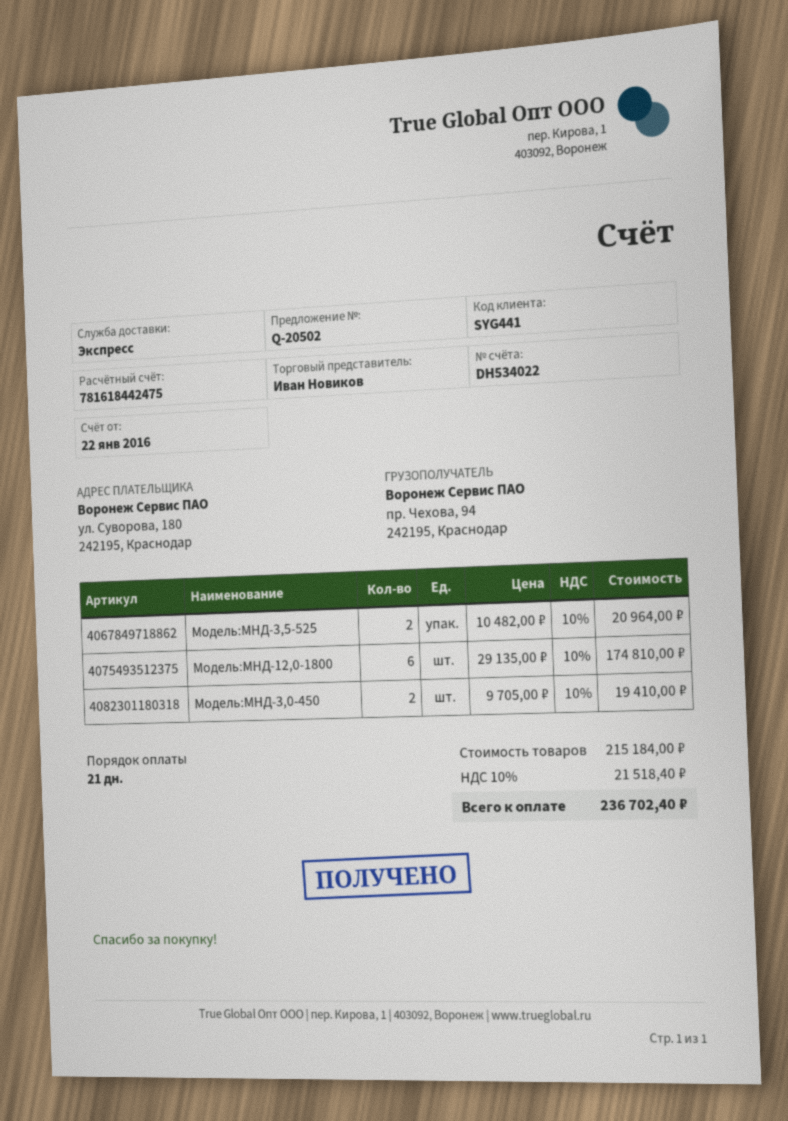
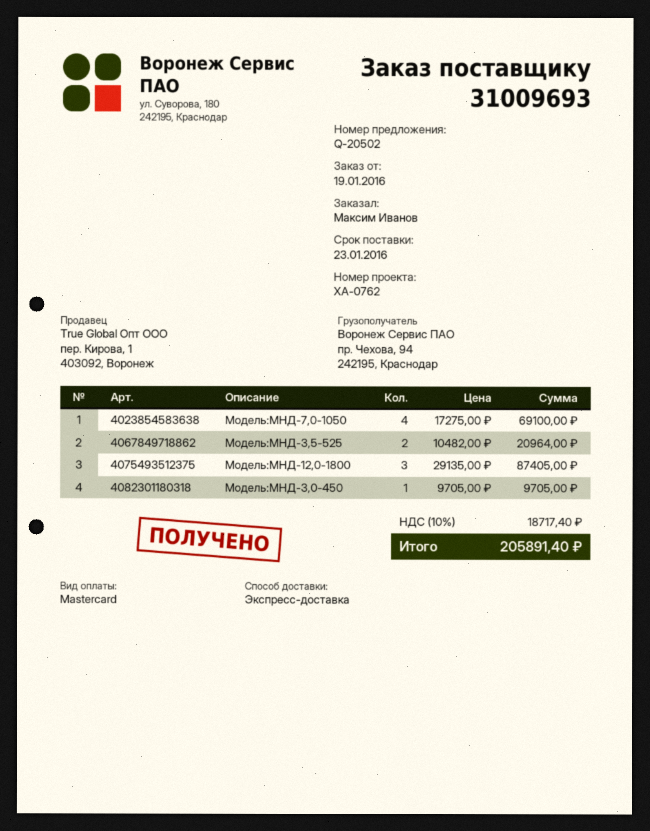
Модель:МНД-12,0-1800: 6 x 29135.00 = 174810.00 -> 3 x 29135.00 = 87405.00
Модель:МНД-3,0-450: 2 x 9705.00 = 19410.00 -> 1 x 9705.00 = 9705.00
Модель:МНД-7,0-1050: none -> 4 x 17275.00 = 69100.00
tax: 10% = 21518.40 -> 10% = 18717.40
total: 236702.40 -> 205891.40

